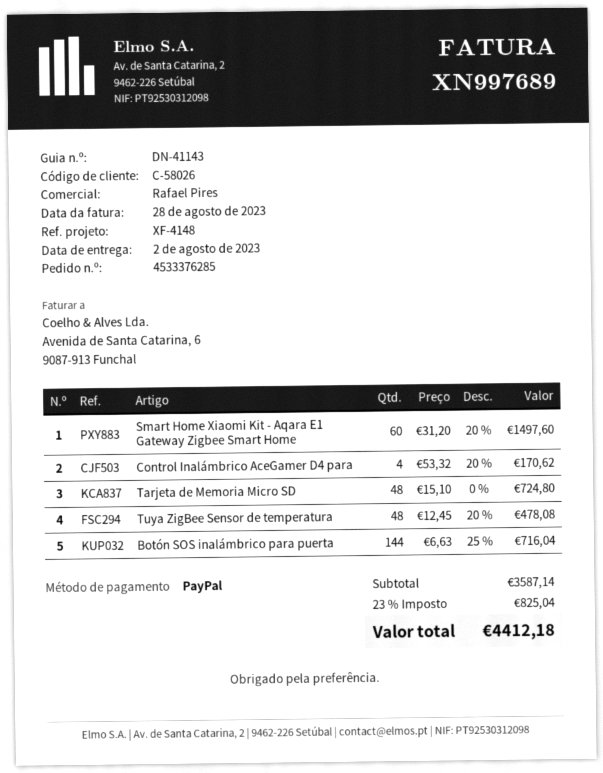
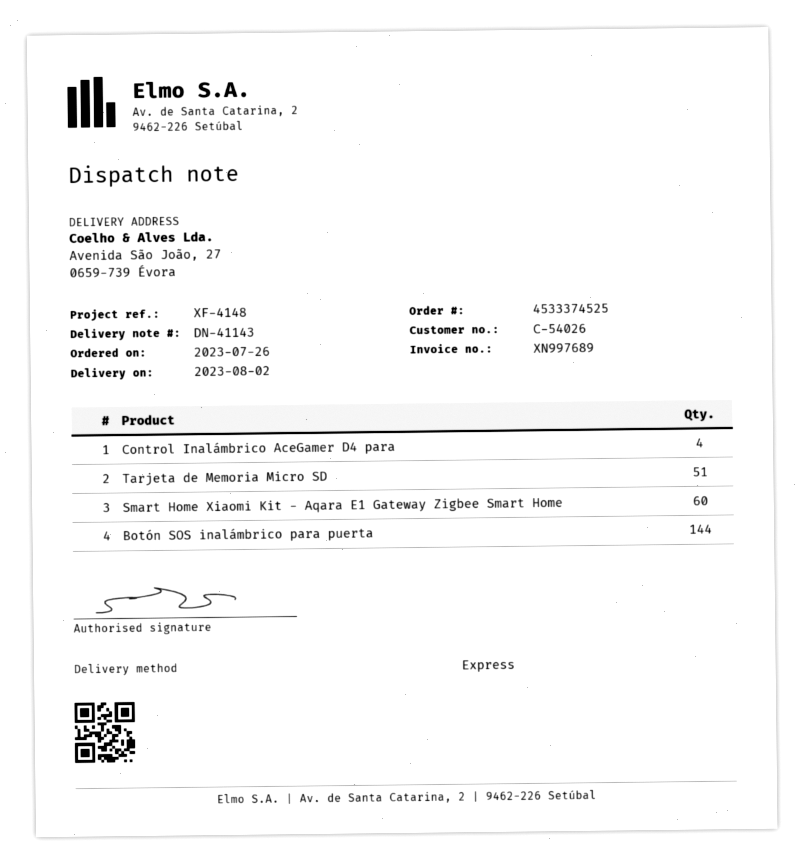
order number: 4533376285 -> 4533374525
customer number: C-58026 -> C-54026
Tarjeta de Memoria Micro SD: 48 -> 51
Tuya ZigBee Sensor de temperatura: 48 -> none

